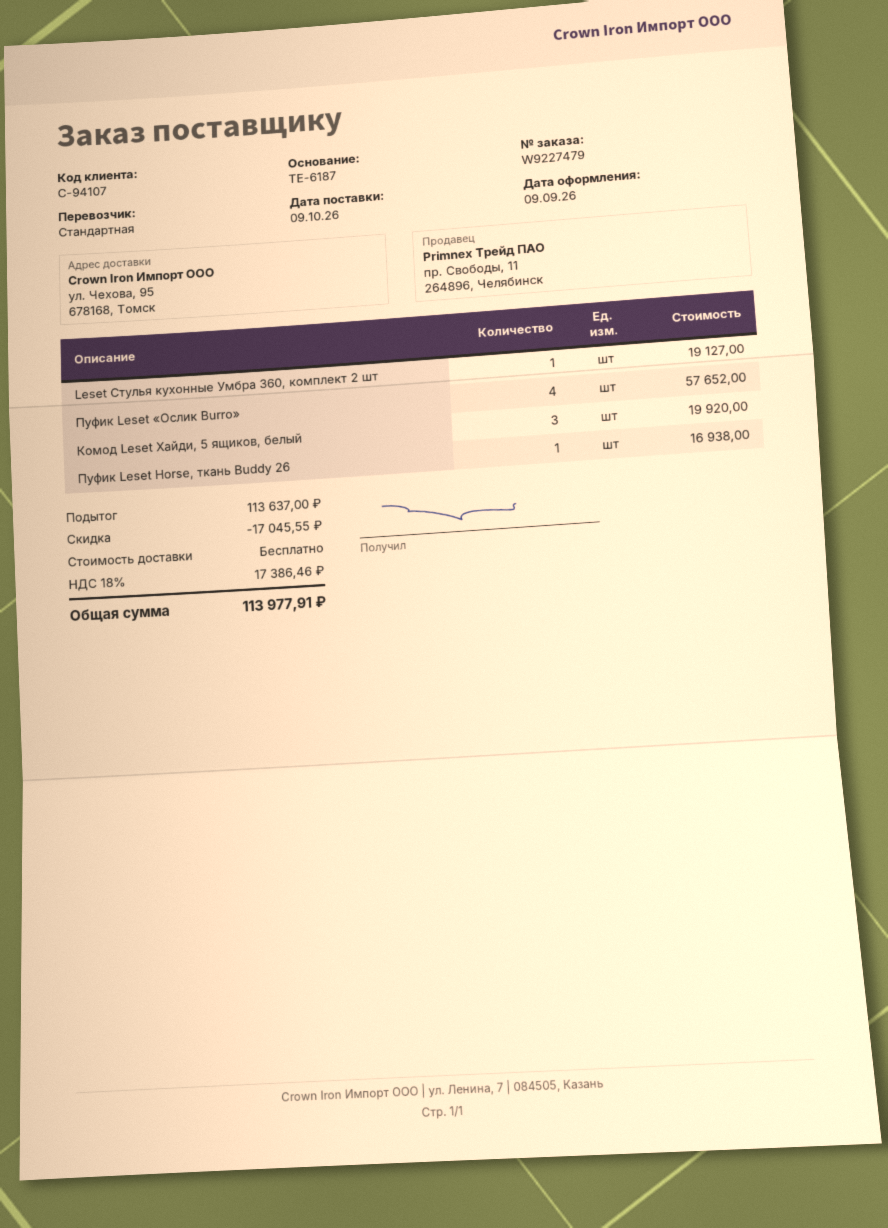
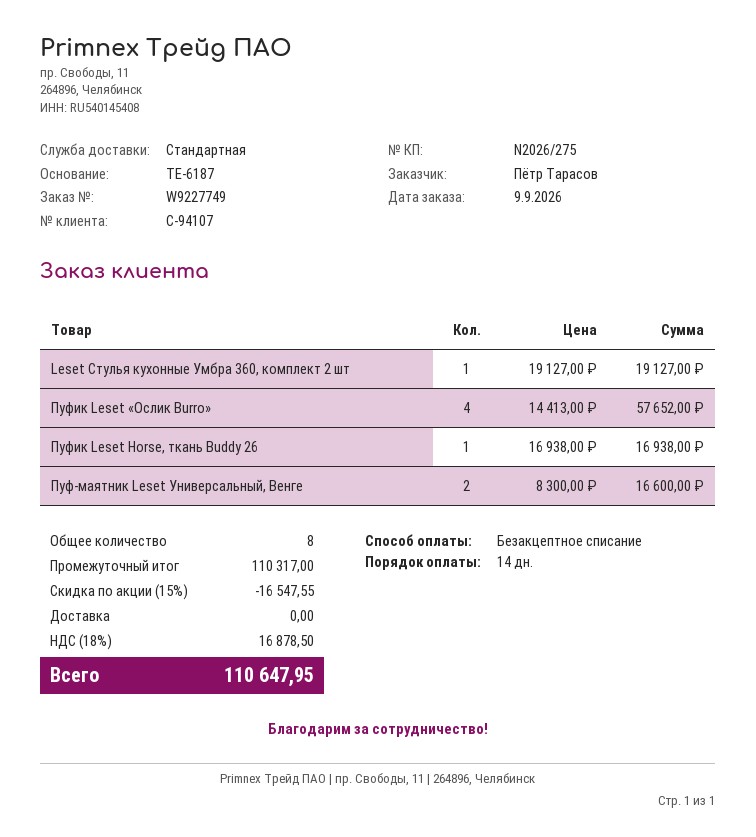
order number: W9227479 -> W9227749
Комод Leset Хайди, 5 ящиков, белый: 3 for 19920.00 -> none
Пуф-маятник Leset Универсальный, Венге: none -> 2 for 16600.00
subtotal: 113637.00 -> 110317.00
discount: 17045.55 -> 16547.55
tax: 18% = 17386.46 -> 18% = 16878.50
total: 113977.91 -> 110647.95

